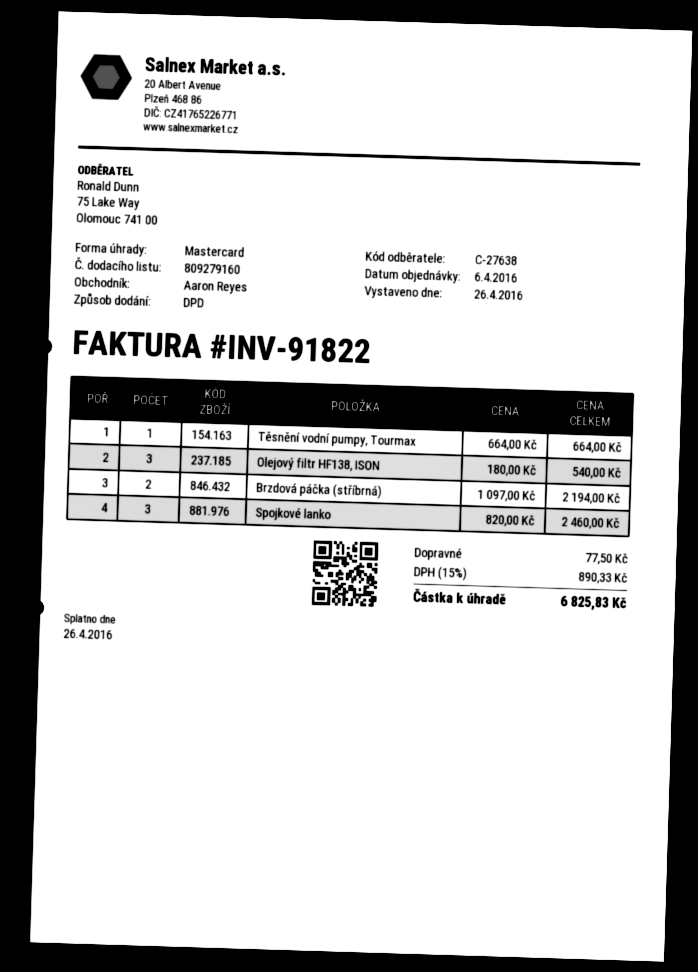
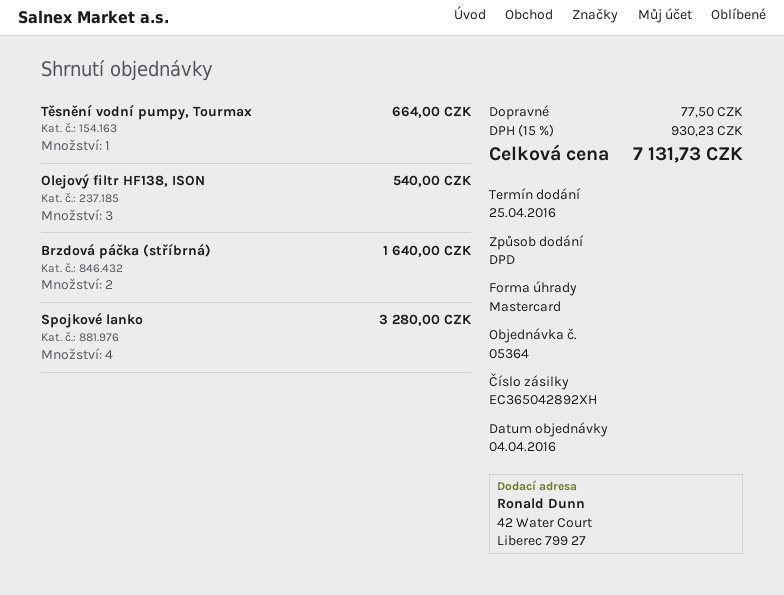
order date: 2016-04-06 -> 2016-04-04
Brzdová páčka (stříbrná): 2 for 2194.00 -> 2 for 1640.00
Spojkové lanko: 3 for 2460.00 -> 4 for 3280.00
tax: 15% = 890.33 -> 15% = 930.23
total: 6825.83 -> 7131.73

